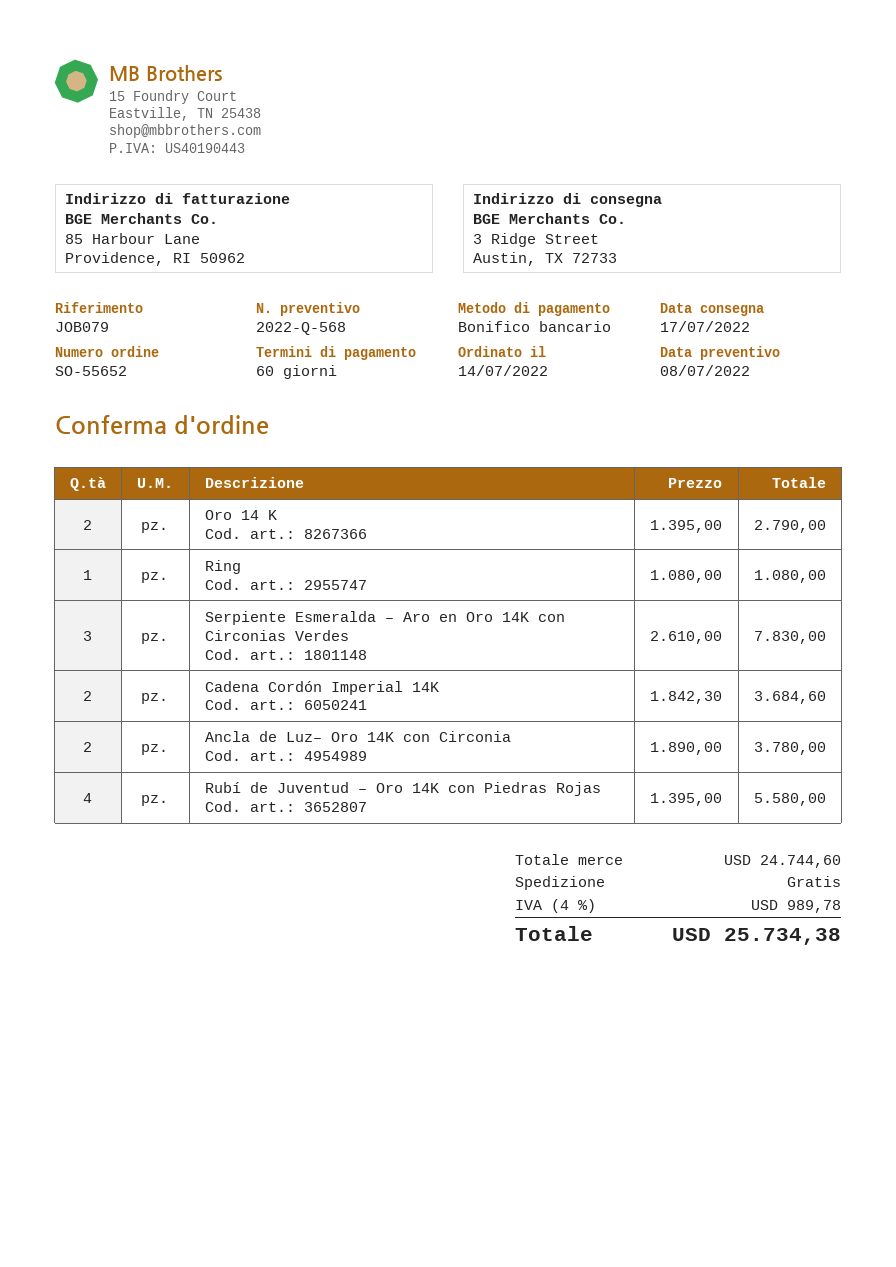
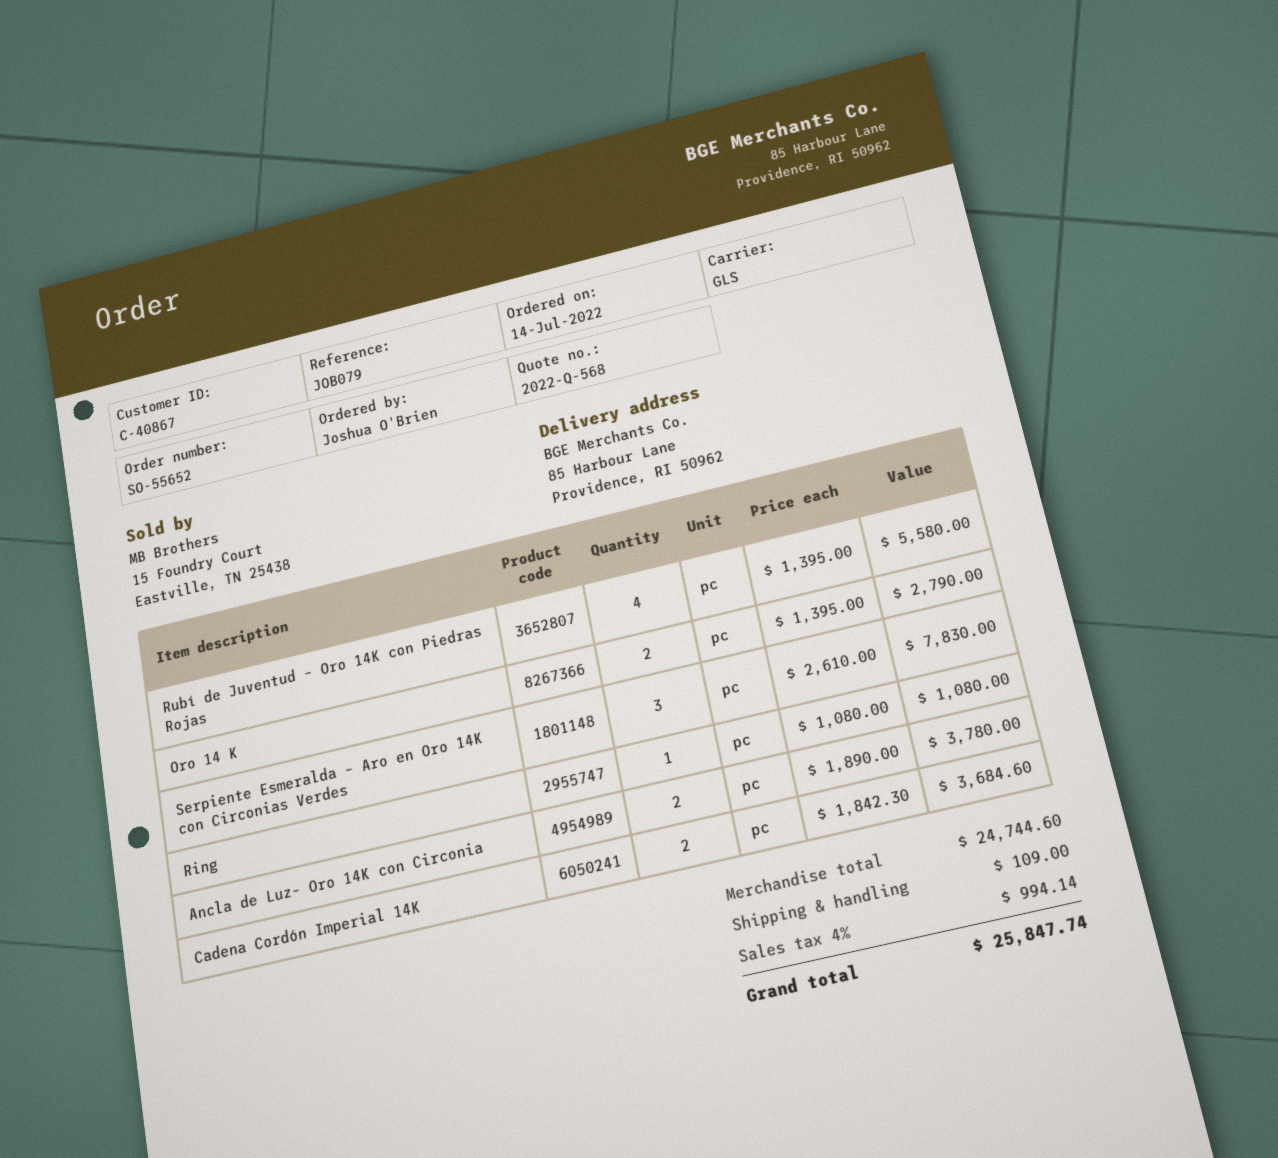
ship to: 3 Ridge Street, Austin, TX 72733 -> 85 Harbour Lane, Providence, RI 50962
shipping: 0.00 -> 109.00
tax: 4% = 989.78 -> 4% = 994.14
total: 25734.38 -> 25847.74

